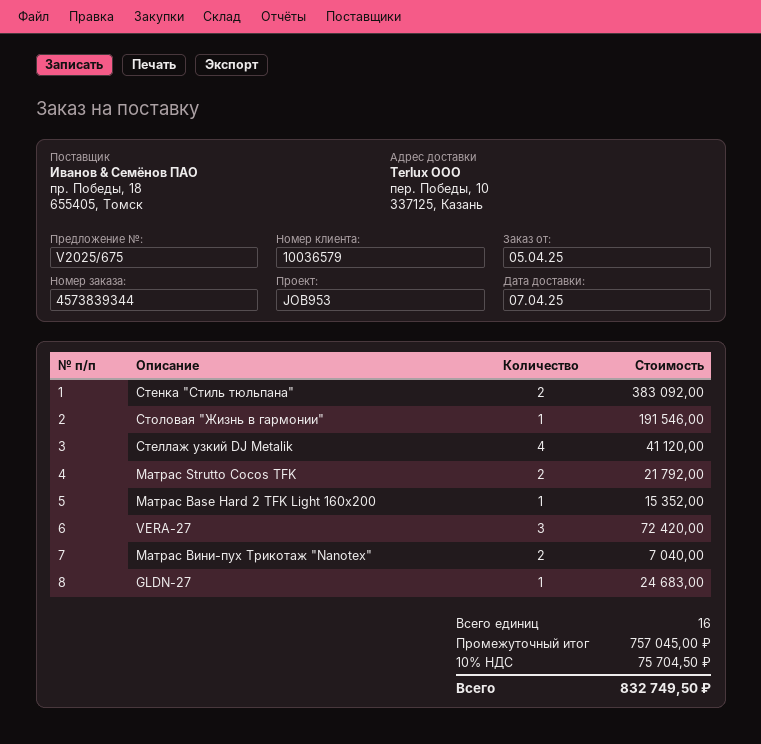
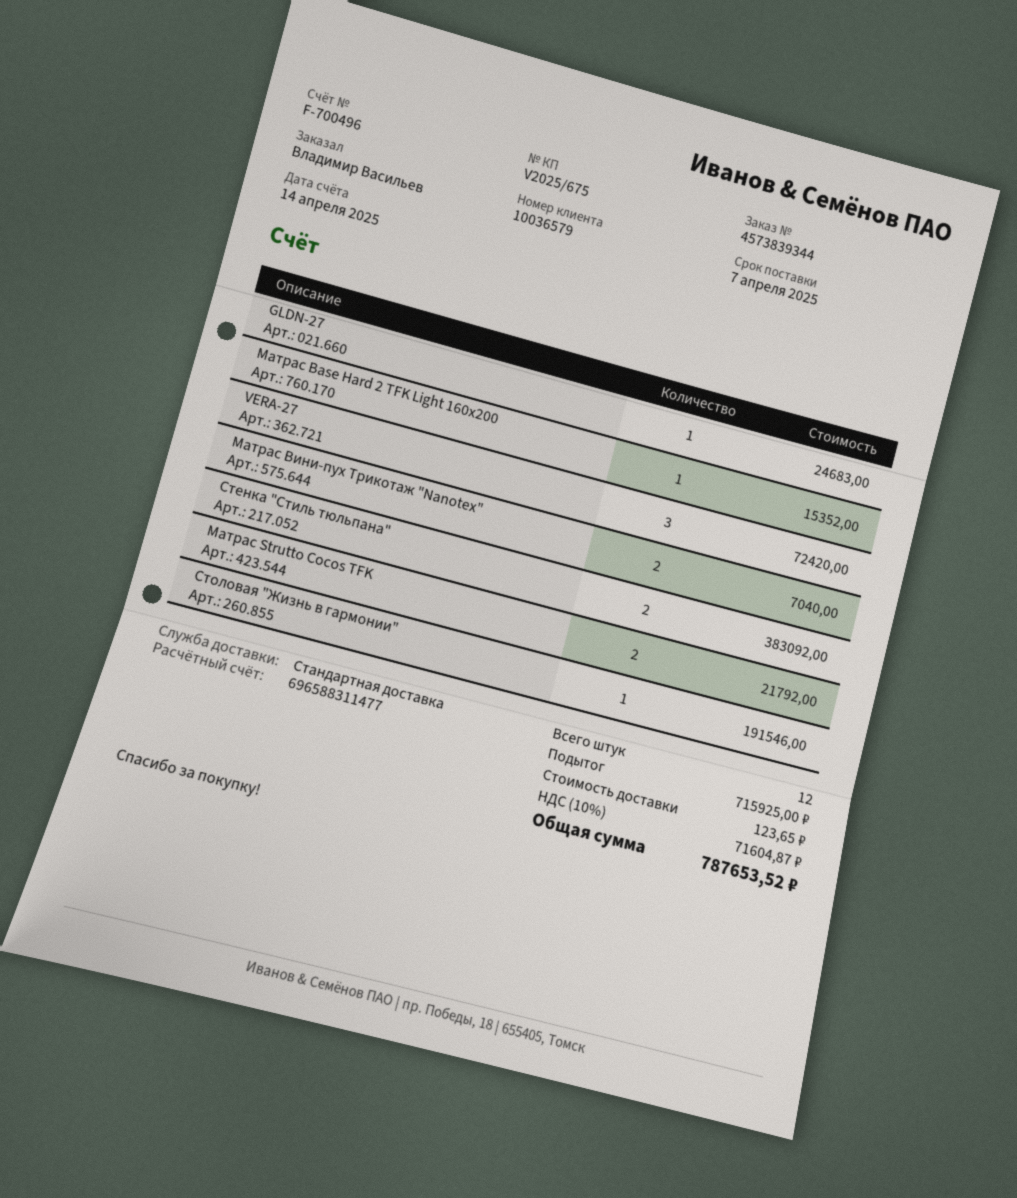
Стеллаж узкий DJ Metalik: 4 for 41120.00 -> none
total quantity: 16 -> 12
subtotal: 757045.00 -> 715925.00
shipping: none -> 123.65
tax: 10% = 75704.50 -> 10% = 71604.87
total: 832749.50 -> 787653.52

